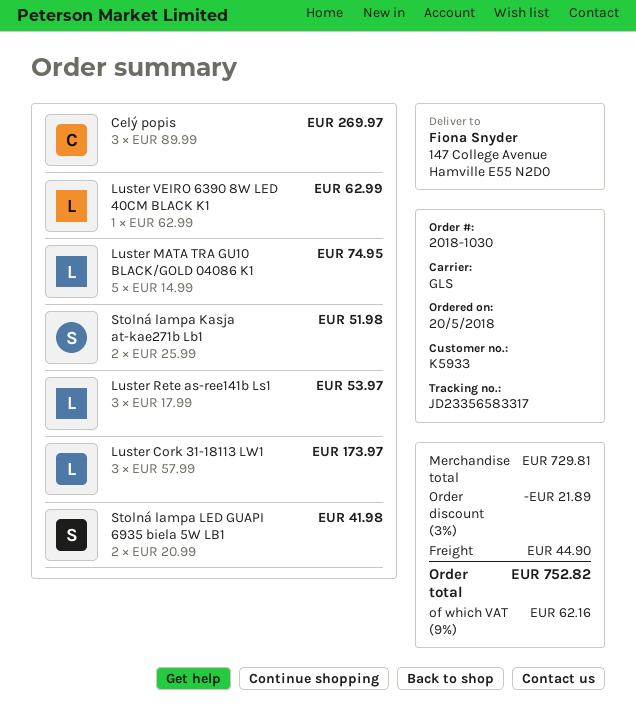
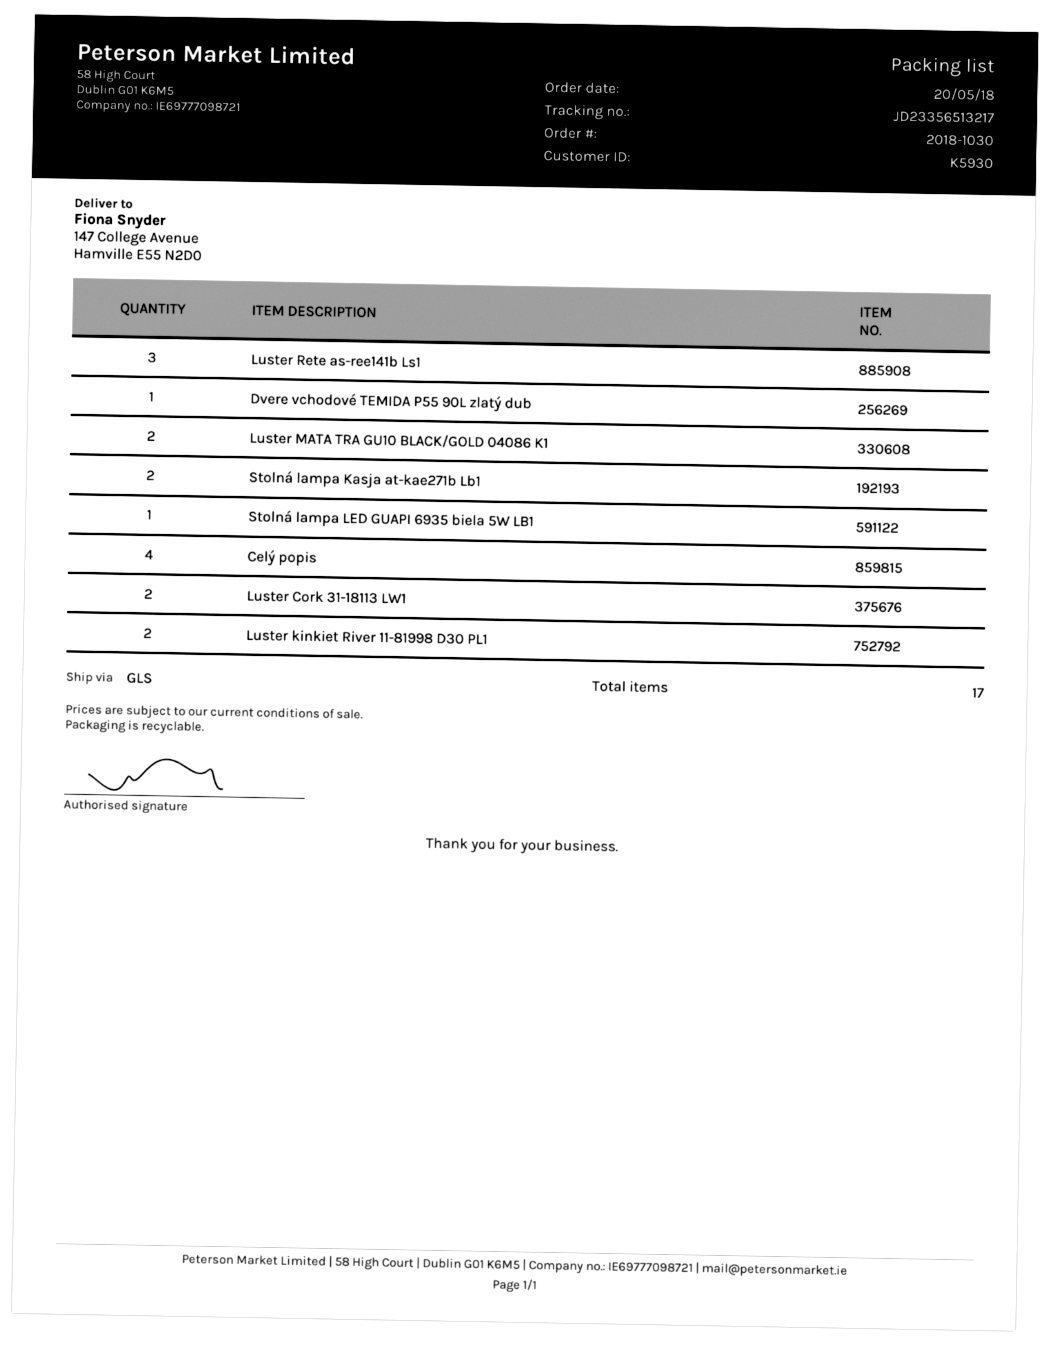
customer number: K5933 -> K5930
tracking number: JD23356583317 -> JD23356513217
Celý popis: 3 -> 4
Luster VEIRO 6390 8W LED 40CM BLACK K1: 1 -> none
Luster MATA TRA GU10 BLACK/GOLD 04086 K1: 5 -> 2
Luster Cork 31-18113 LW1: 3 -> 2
Stolná lampa LED GUAPI 6935 biela 5W LB1: 2 -> 1
Dvere vchodové TEMIDA P55 90L zlatý dub: none -> 1
Luster kinkiet River 11-81998 D30 PL1: none -> 2

